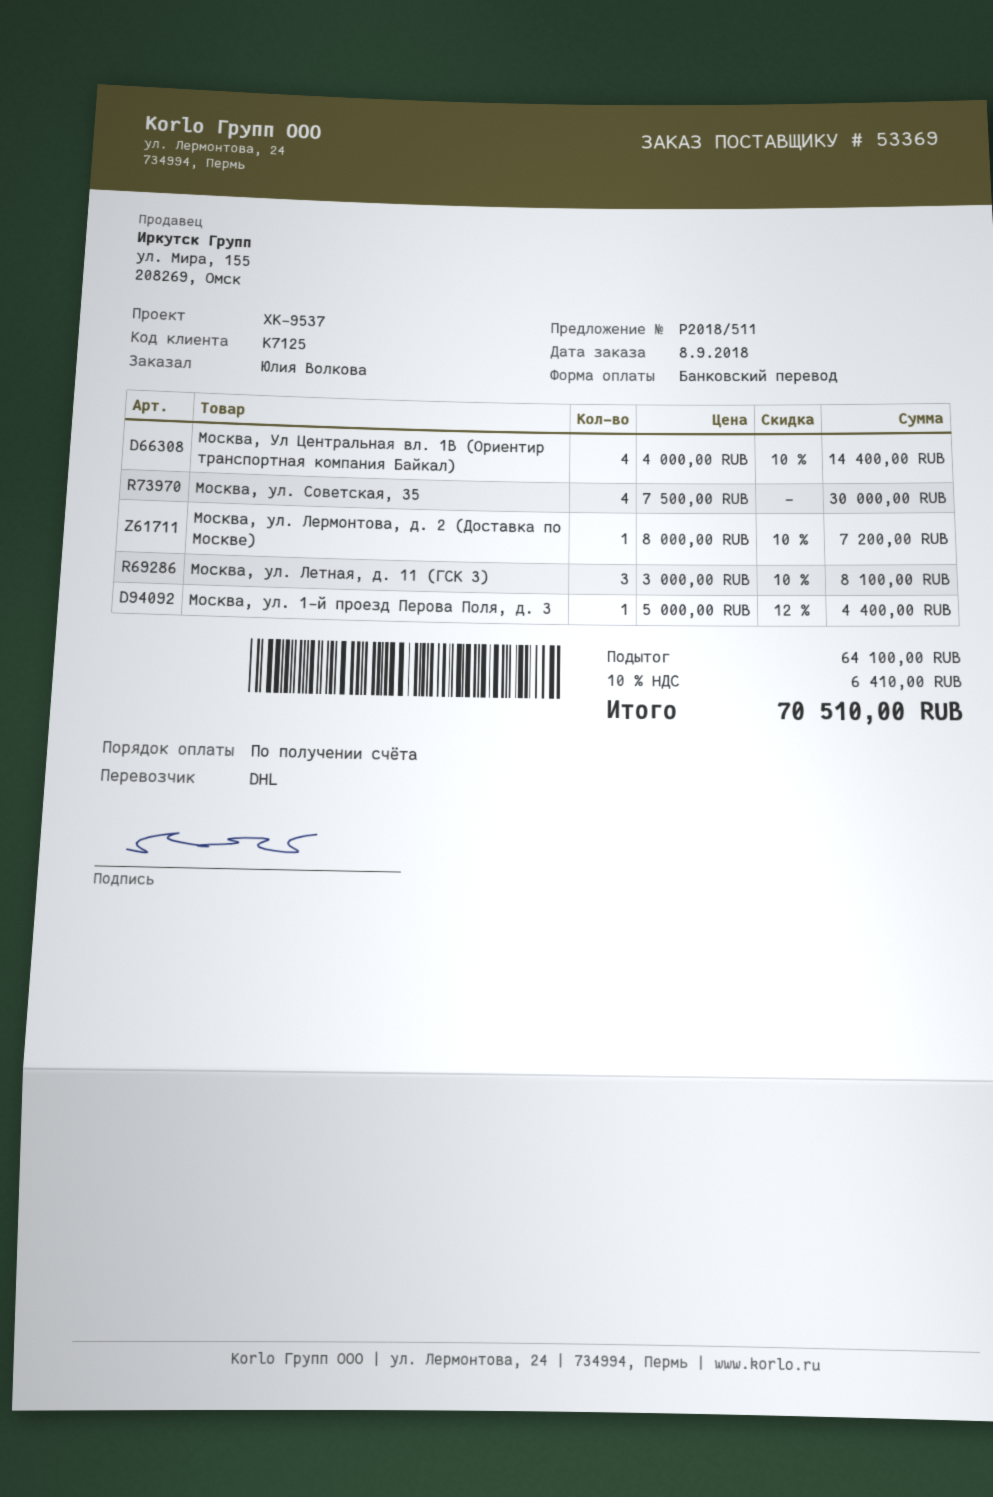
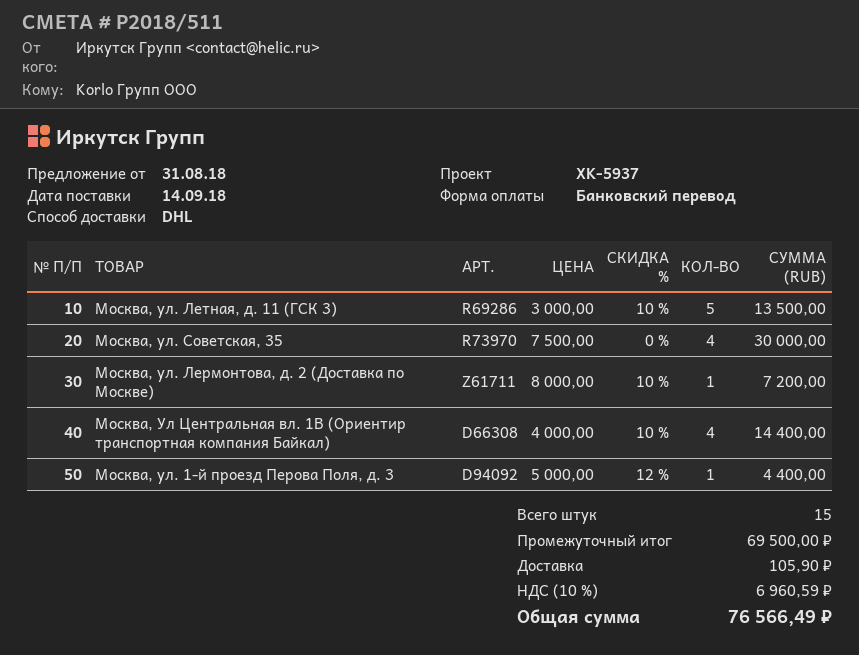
reference: XK-9537 -> XK-5937
Москва, ул. Летная, д. 11 (ГСК 3): 3 x 3000.00 - 10% = 8100.00 -> 5 x 3000.00 - 10% = 13500.00
subtotal: 64100.00 -> 69500.00
shipping: none -> 105.90
tax: 10% = 6410.00 -> 10% = 6960.59
total: 70510.00 -> 76566.49

